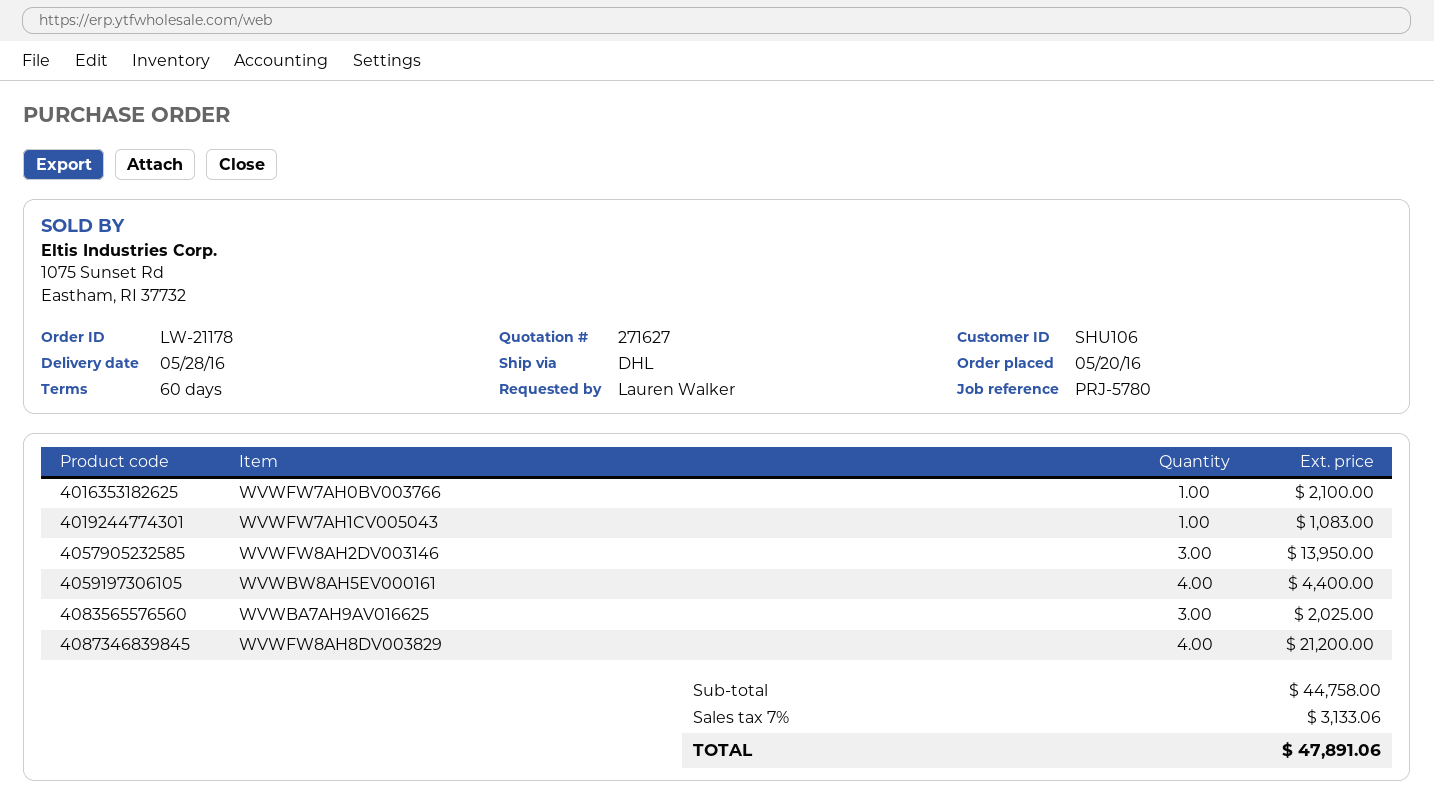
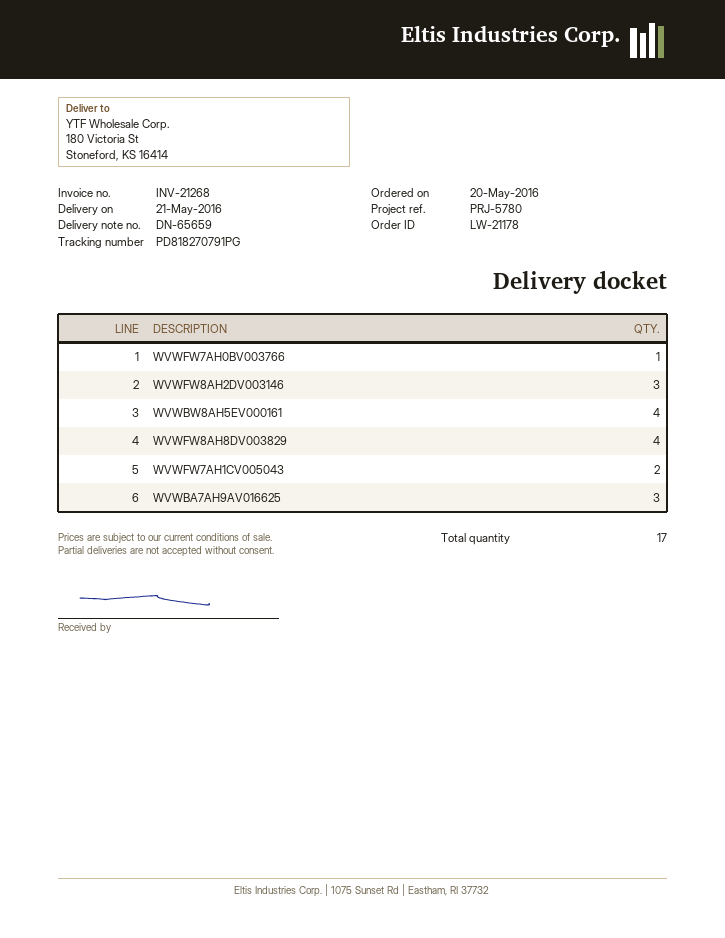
delivery date: 2016-05-28 -> 2016-05-21
WVWFW7AH1CV005043: 1 -> 2

